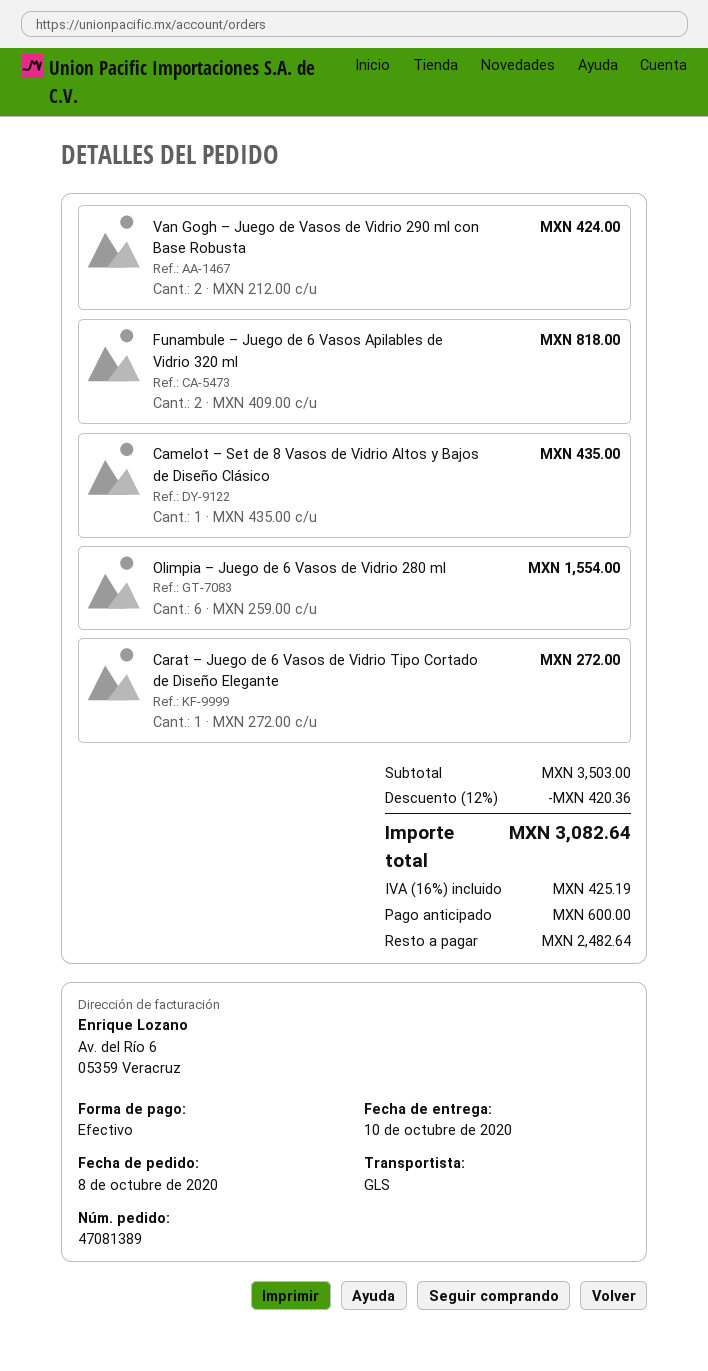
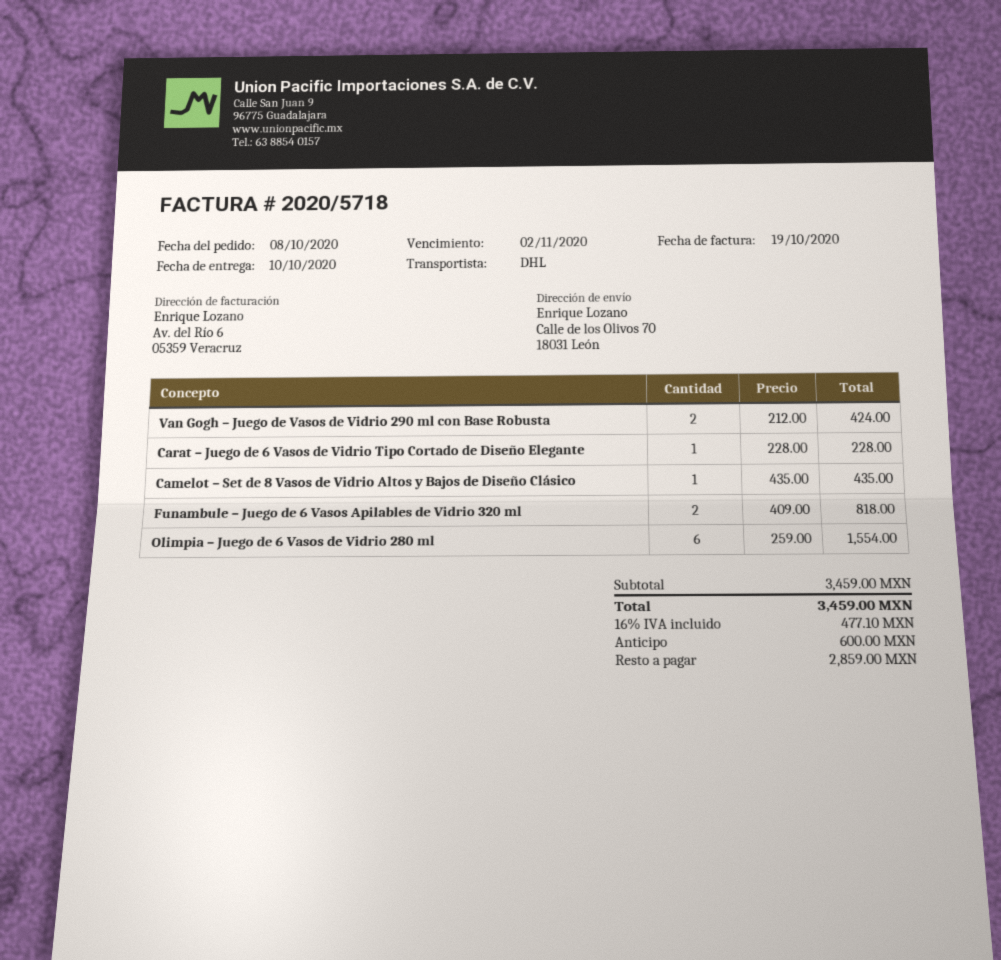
shipping method: GLS -> DHL
Carat – Juego de 6 Vasos de Vidrio Tipo Cortado de Diseño Elegante: 1 x 272.00 = 272.00 -> 1 x 228.00 = 228.00
subtotal: 3503.00 -> 3459.00
discount: 12% = 420.36 -> none
tax: 16% = 425.19 -> 16% = 477.10
total: 3082.64 -> 3459.00
balance: 2482.64 -> 2859.00

